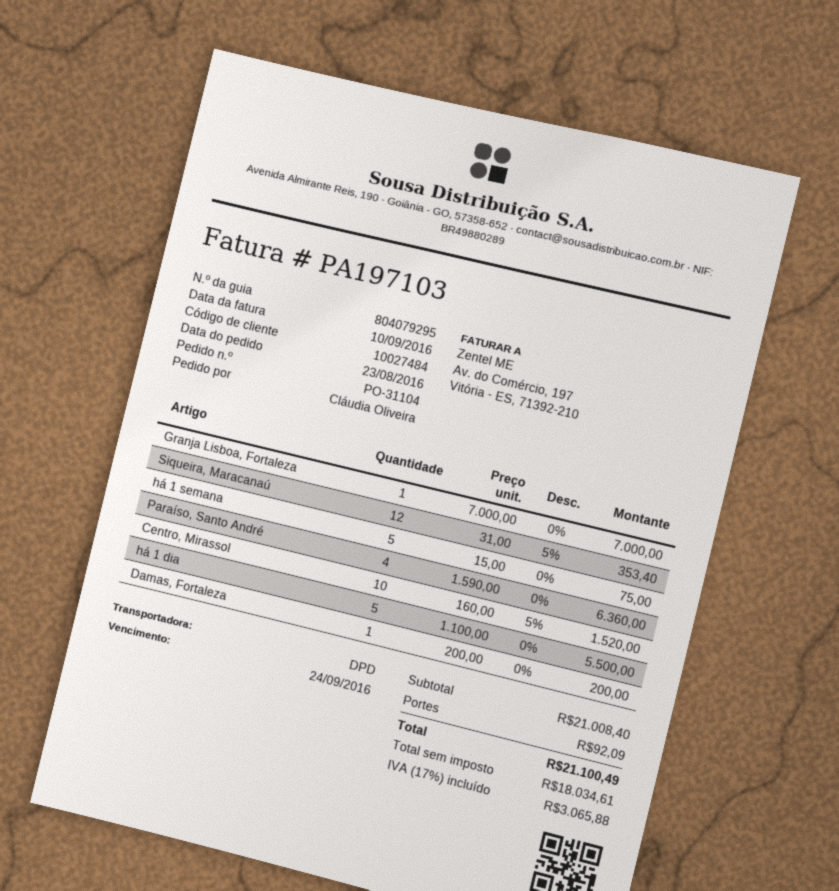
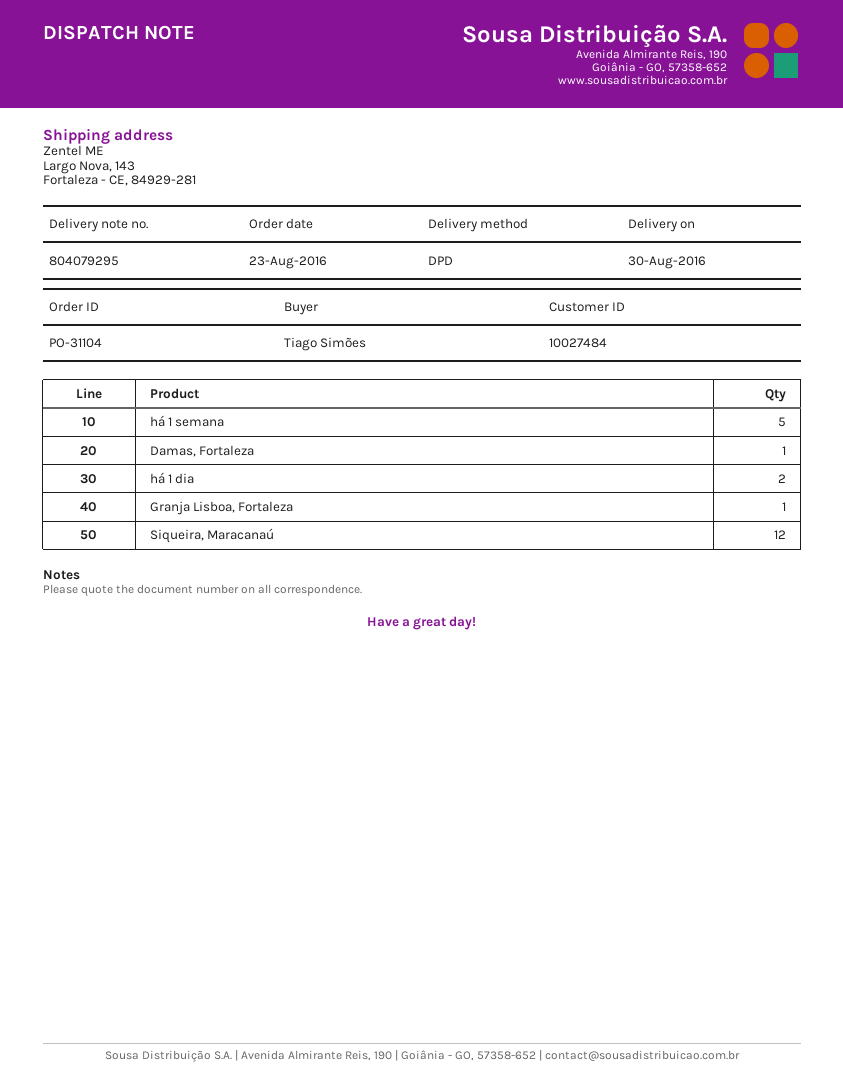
ordered by: Cláudia Oliveira -> Tiago Simões
Paraíso, Santo André: 4 -> none
Centro, Mirassol: 10 -> none
há 1 dia: 5 -> 2

